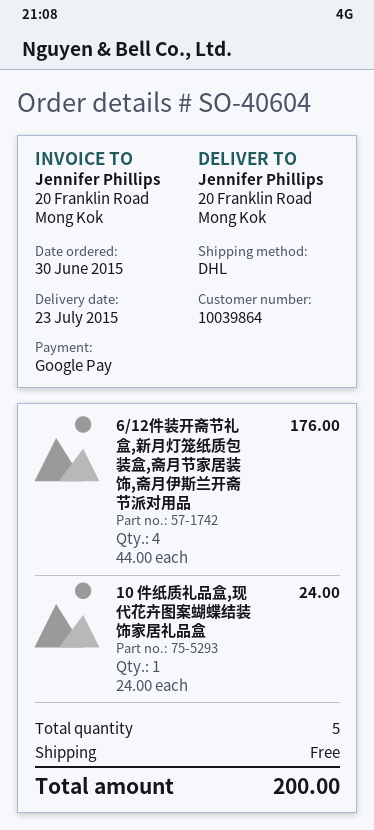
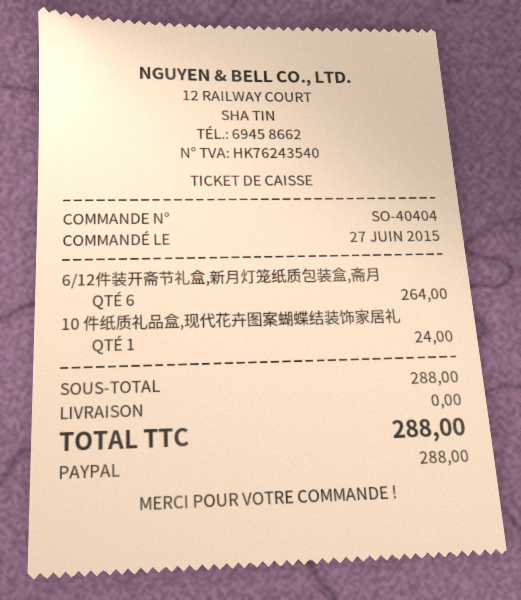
order number: SO-40604 -> SO-40404
order date: 2015-06-30 -> 2015-06-27
payment method: Google Pay -> PayPal
6/12件装开斋节礼盒,新月灯笼纸质包装盒,斋月节家居装饰,斋月伊斯兰开斋节派对用品: 4 for 176.00 -> 6 for 264.00
total: 200.00 -> 288.00

